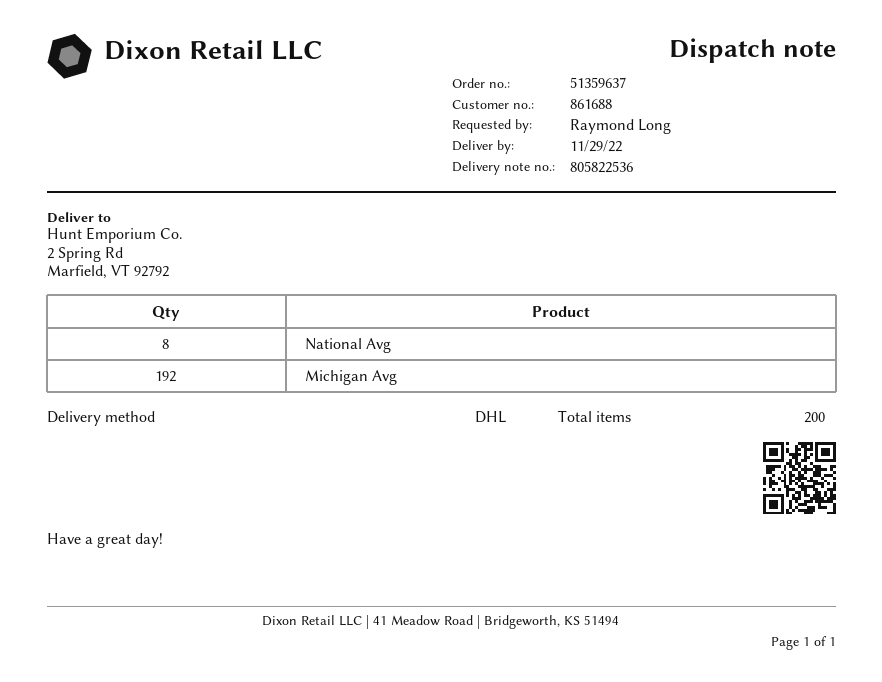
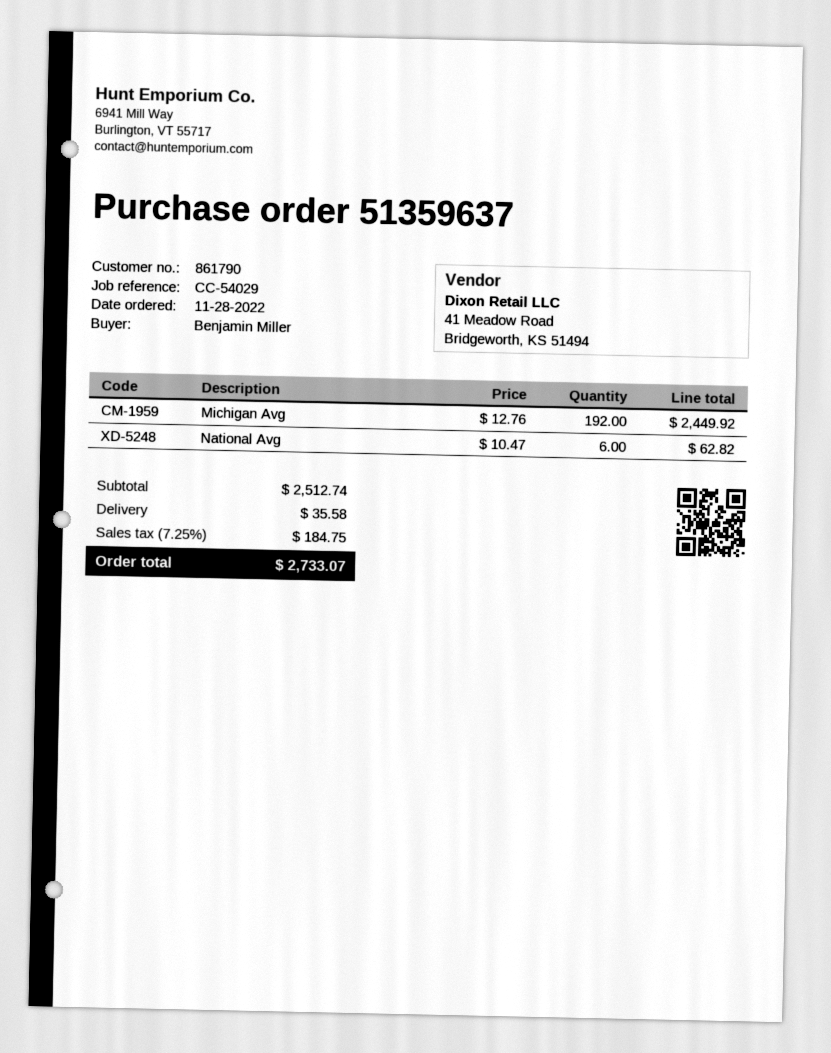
customer number: 861688 -> 861790
ordered by: Raymond Long -> Benjamin Miller
National Avg: 8 -> 6

